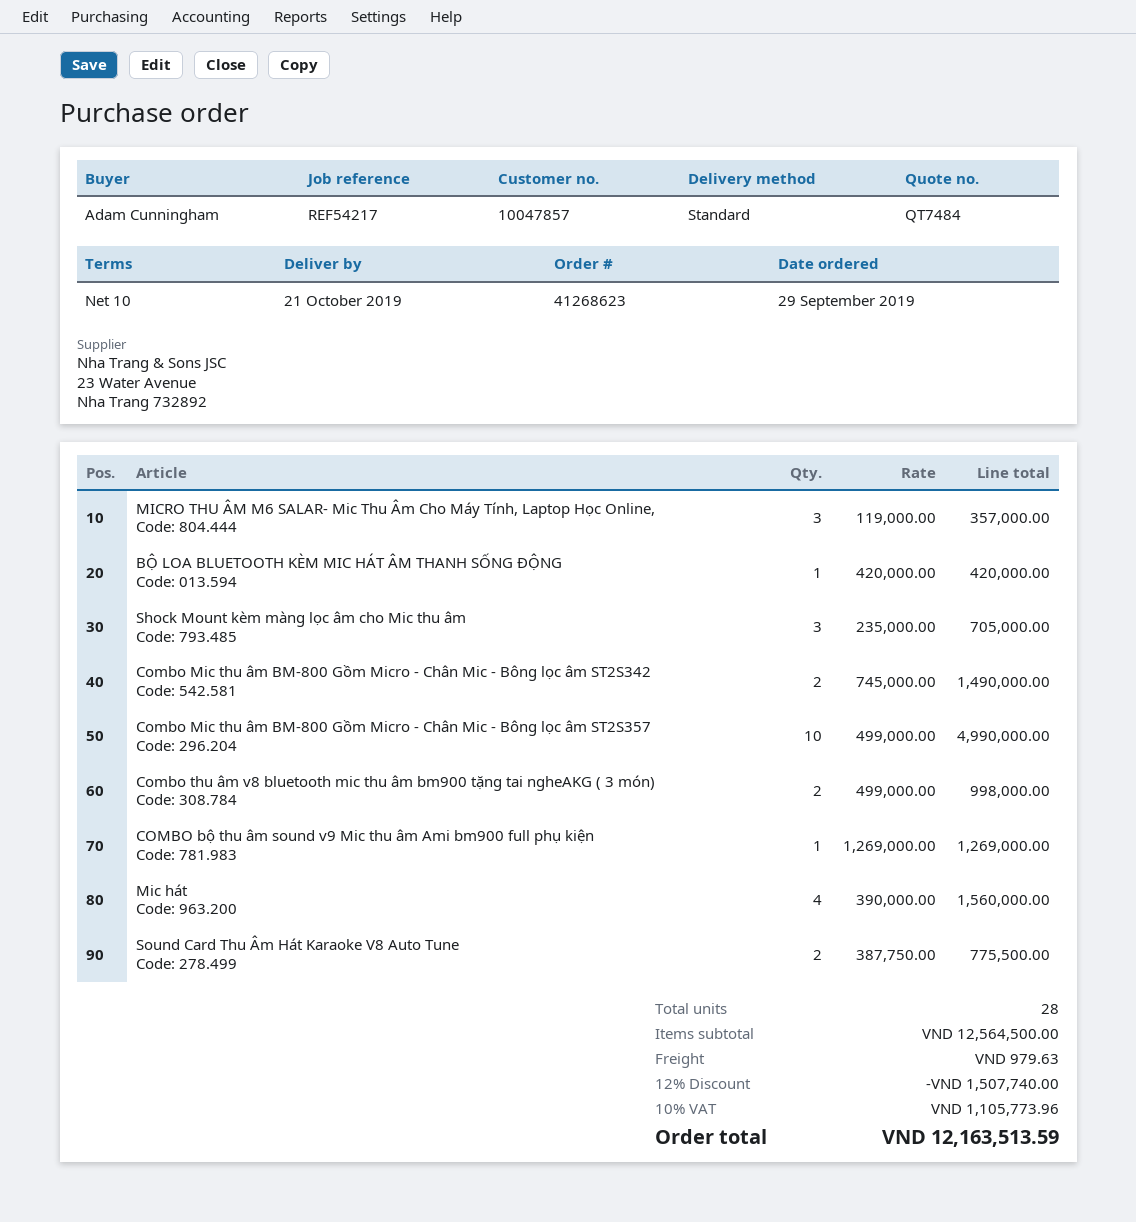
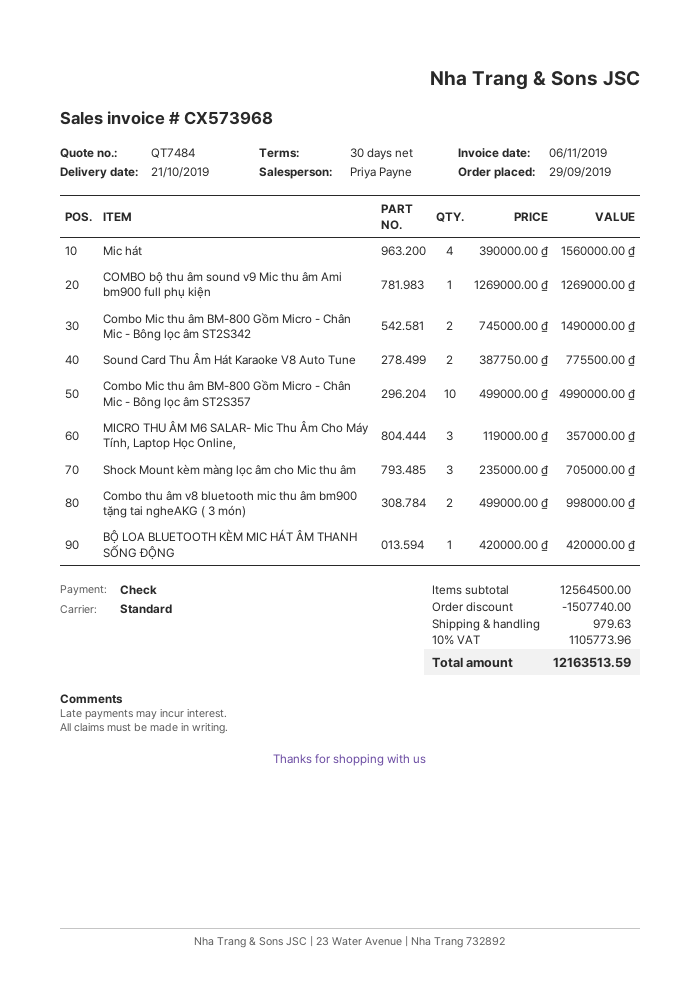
payment terms: 10 days -> 30 days

